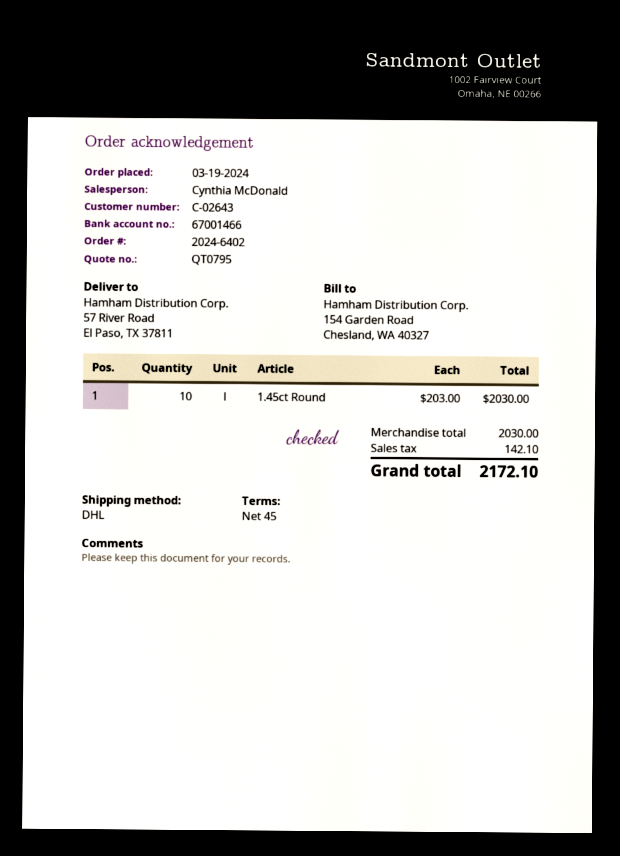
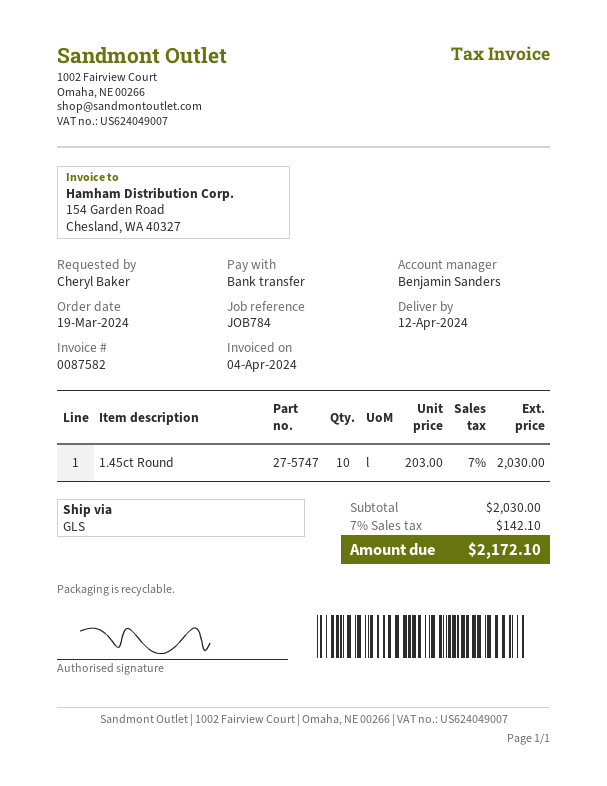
sales rep: Cynthia McDonald -> Benjamin Sanders
shipping method: DHL -> GLS

